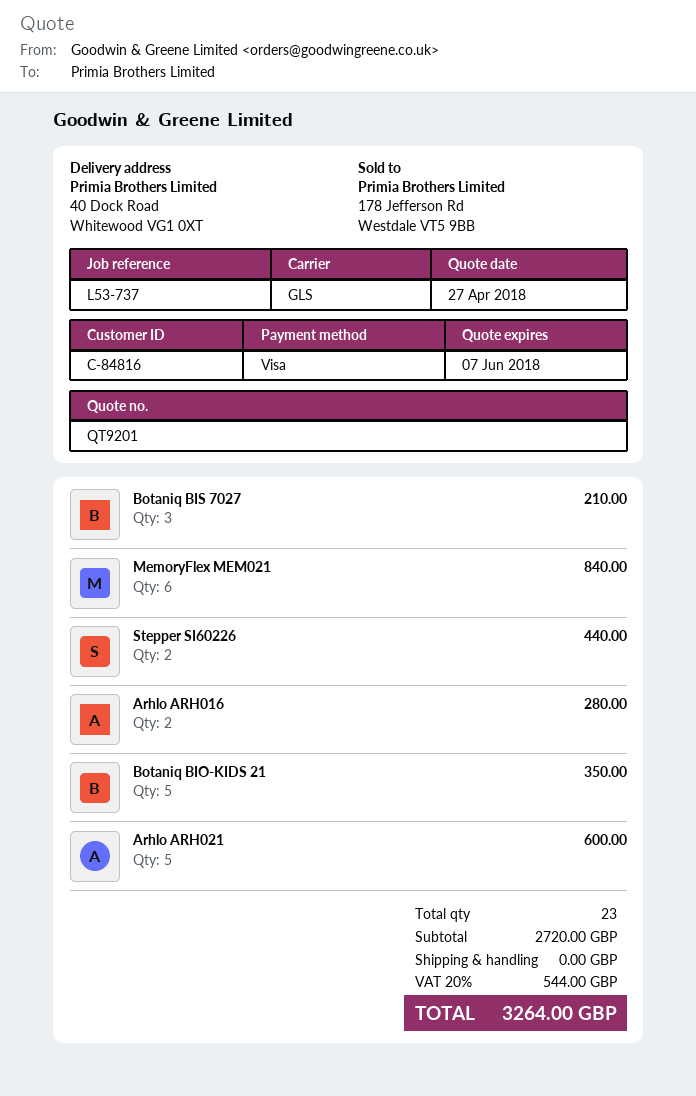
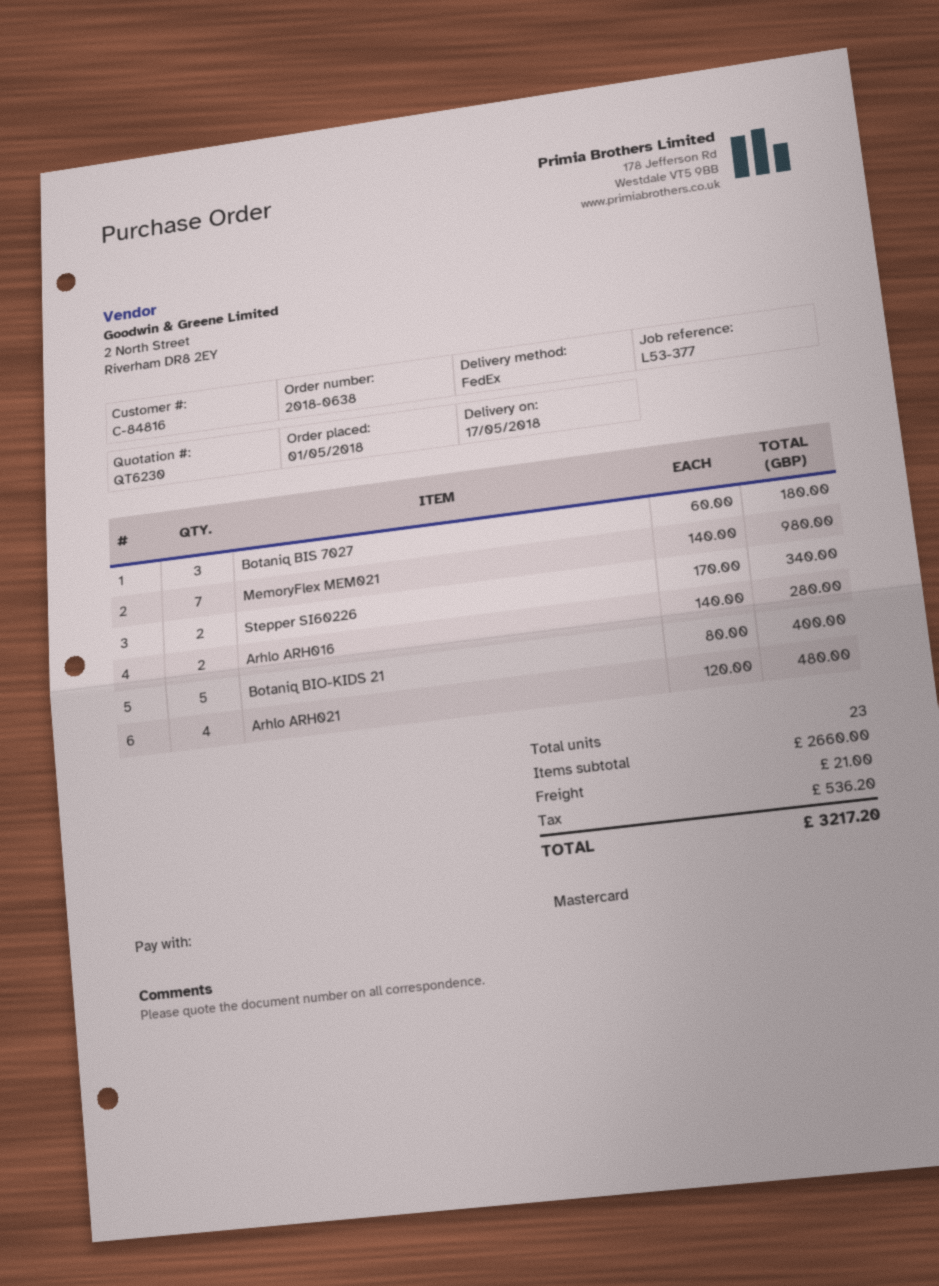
quote number: QT9201 -> QT6230
reference: L53-737 -> L53-377
payment method: Visa -> Mastercard
shipping method: GLS -> FedEx
Botaniq BIS 7027: 3 for 210.00 -> 3 for 180.00
MemoryFlex MEM021: 6 for 840.00 -> 7 for 980.00
Stepper SI60226: 2 for 440.00 -> 2 for 340.00
Botaniq BIO-KIDS 21: 5 for 350.00 -> 5 for 400.00
Arhlo ARH021: 5 for 600.00 -> 4 for 480.00
subtotal: 2720.00 -> 2660.00
shipping: 0.00 -> 21.00
tax: 544.00 -> 536.20
total: 3264.00 -> 3217.20

